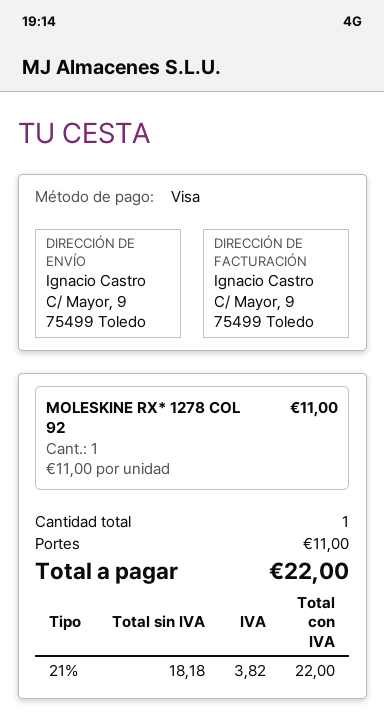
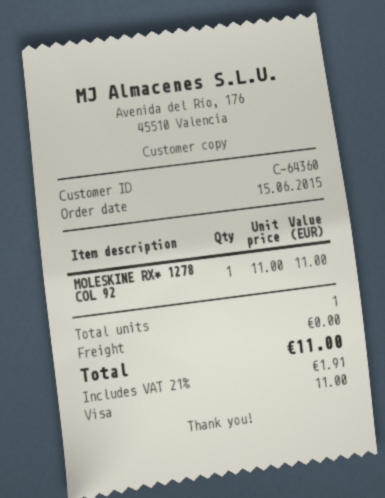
shipping: 11.00 -> 0.00
tax: 21% = 3.82 -> 21% = 1.91
total: 22.00 -> 11.00

